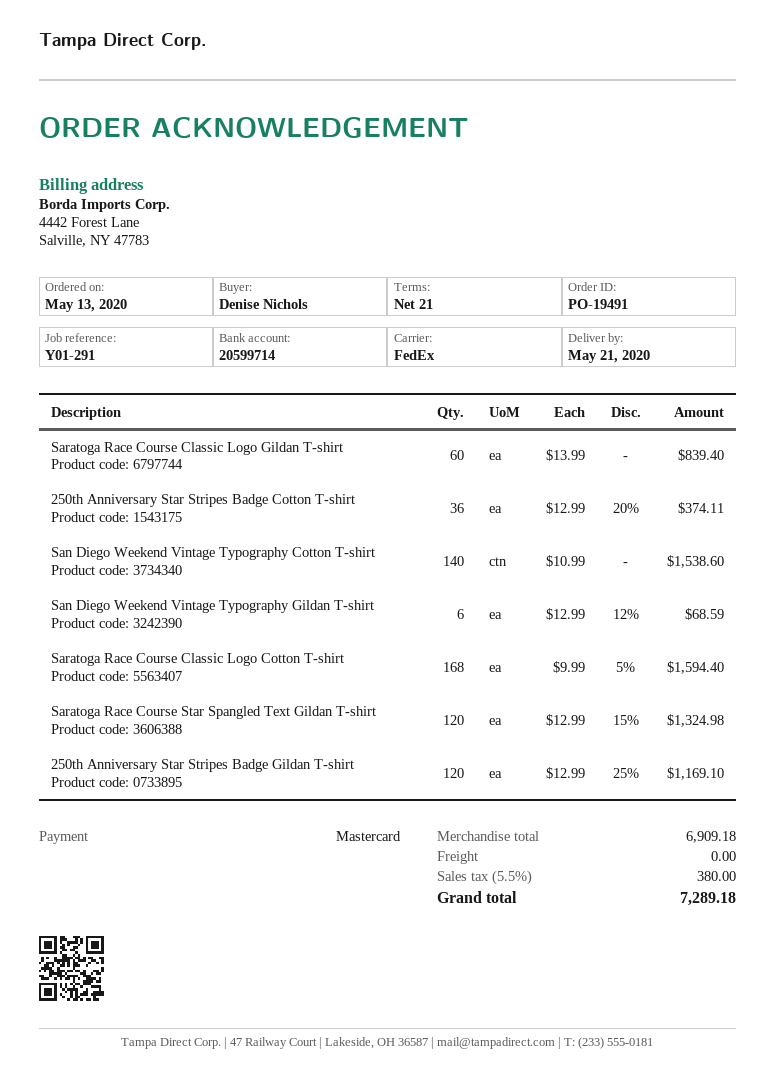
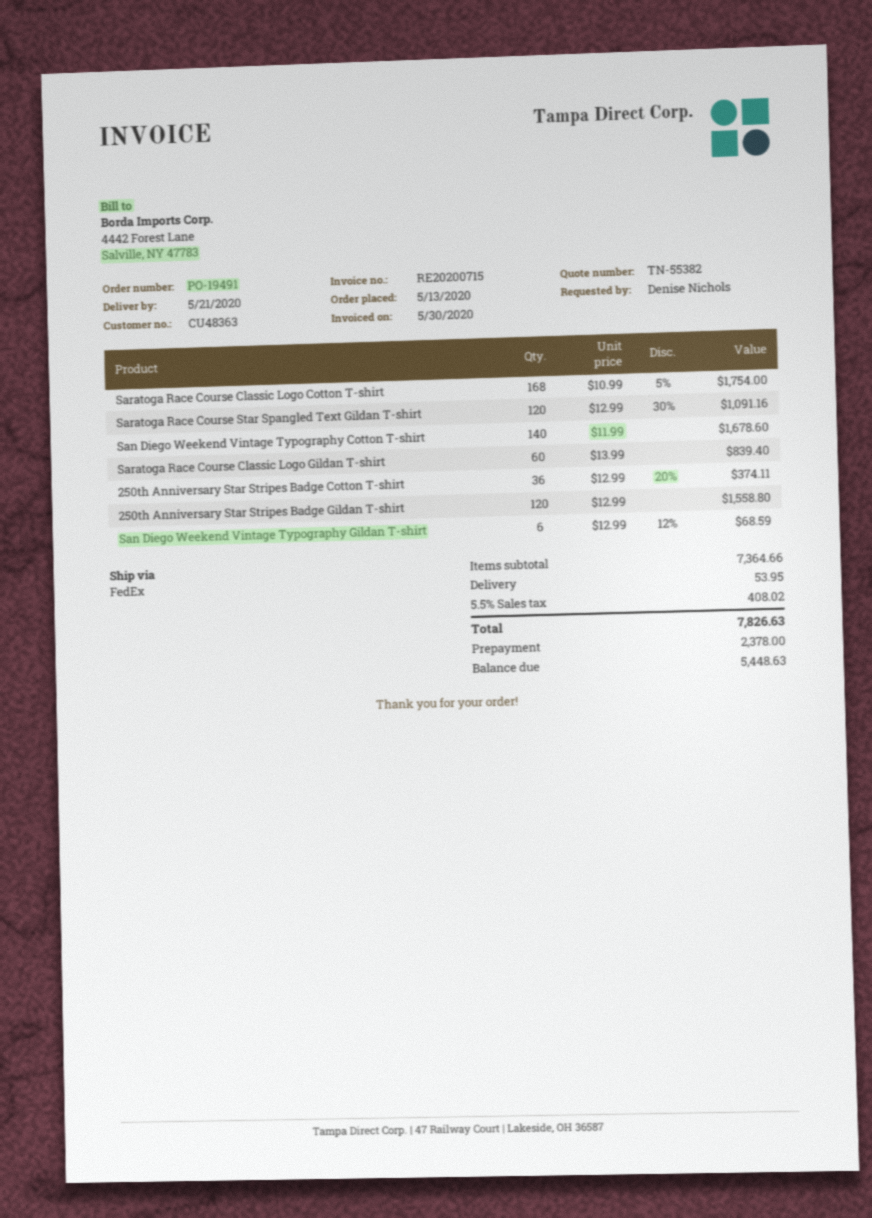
San Diego Weekend Vintage Typography Cotton T-shirt: 140 x 10.99 = 1538.60 -> 140 x 11.99 = 1678.60
Saratoga Race Course Classic Logo Cotton T-shirt: 168 x 9.99 - 5% = 1594.40 -> 168 x 10.99 - 5% = 1754.00
Saratoga Race Course Star Spangled Text Gildan T-shirt: 120 x 12.99 - 15% = 1324.98 -> 120 x 12.99 - 30% = 1091.16
250th Anniversary Star Stripes Badge Gildan T-shirt: 120 x 12.99 - 25% = 1169.10 -> 120 x 12.99 = 1558.80
subtotal: 6909.18 -> 7364.66
shipping: 0.00 -> 53.95
tax: 5.5% = 380.00 -> 5.5% = 408.02
total: 7289.18 -> 7826.63

